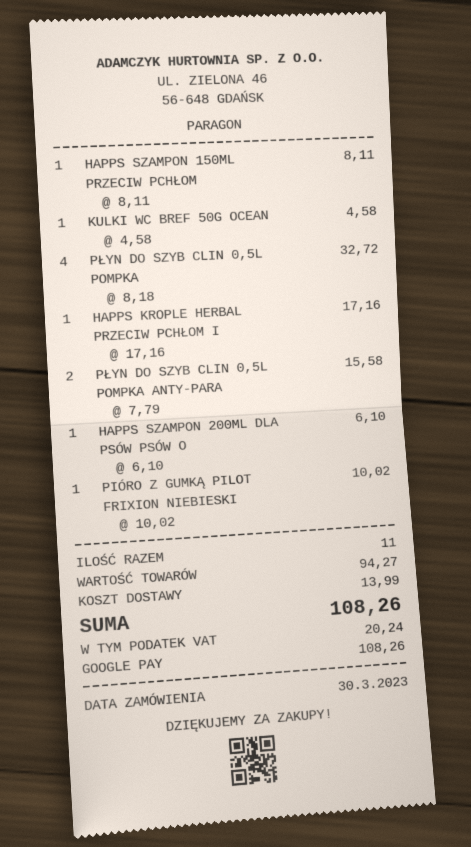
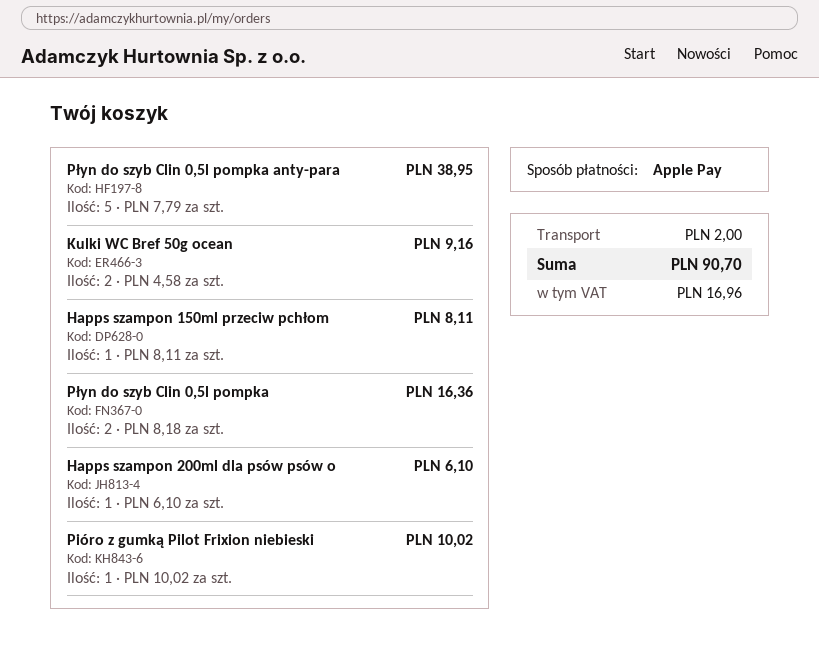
payment method: Google Pay -> Apple Pay
KULKI WC BREF 50G OCEAN: 1 x 4.58 = 4.58 -> 2 x 4.58 = 9.16
PŁYN DO SZYB CLIN 0,5L POMPKA: 4 x 8.18 = 32.72 -> 2 x 8.18 = 16.36
HAPPS KROPLE HERBAL PRZECIW PCHŁOM I: 1 x 17.16 = 17.16 -> none
PŁYN DO SZYB CLIN 0,5L POMPKA ANTY-PARA: 2 x 7.79 = 15.58 -> 5 x 7.79 = 38.95
shipping: 13.99 -> 2.00
tax: 20.24 -> 16.96
total: 108.26 -> 90.70

